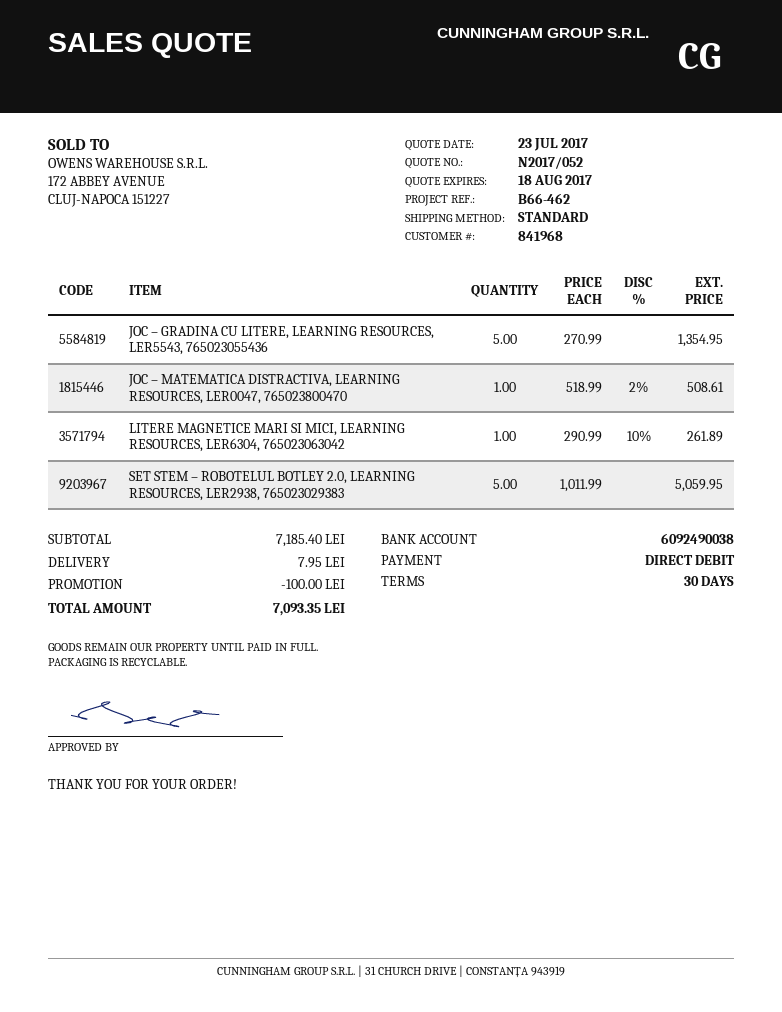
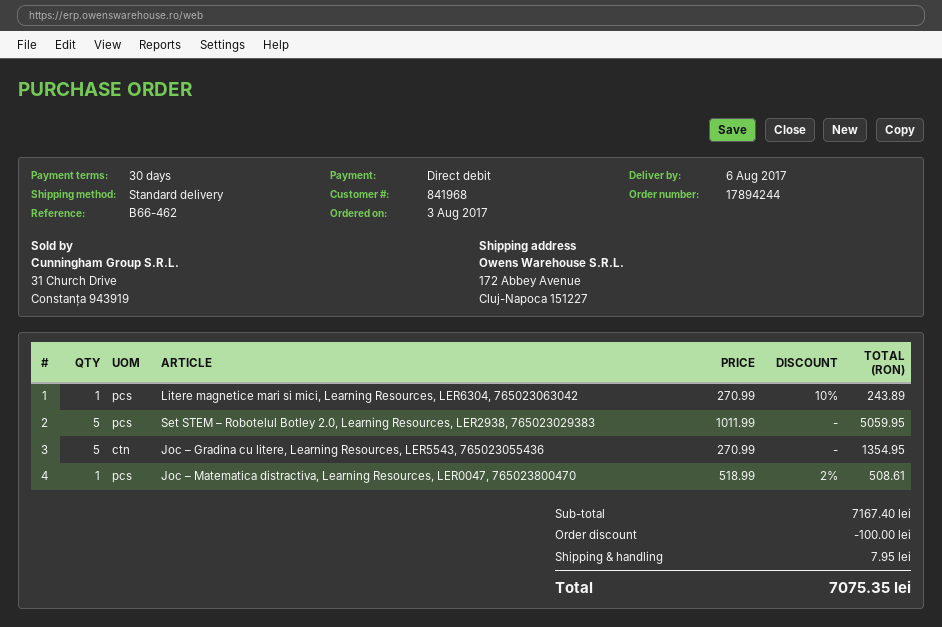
LITERE MAGNETICE MARI SI MICI, LEARNING RESOURCES, LER6304, 765023063042: 1 x 290.99 - 10% = 261.89 -> 1 x 270.99 - 10% = 243.89
subtotal: 7185.40 -> 7167.40
total: 7093.35 -> 7075.35

